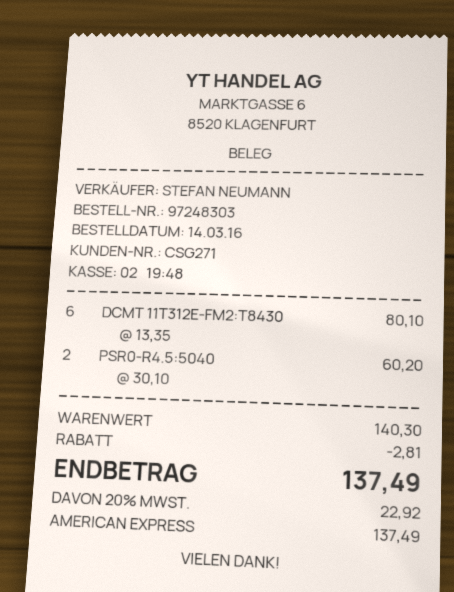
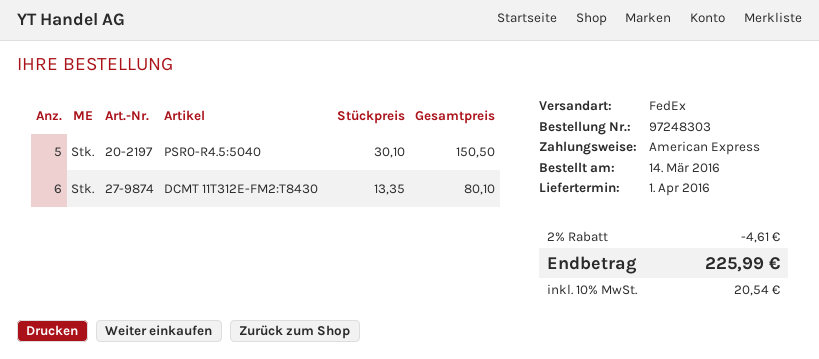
PSR0-R4.5:5040: 2 x 30.10 = 60.20 -> 5 x 30.10 = 150.50
discount: 2.81 -> 4.61
tax: 20% = 22.92 -> 10% = 20.54
total: 137.49 -> 225.99

